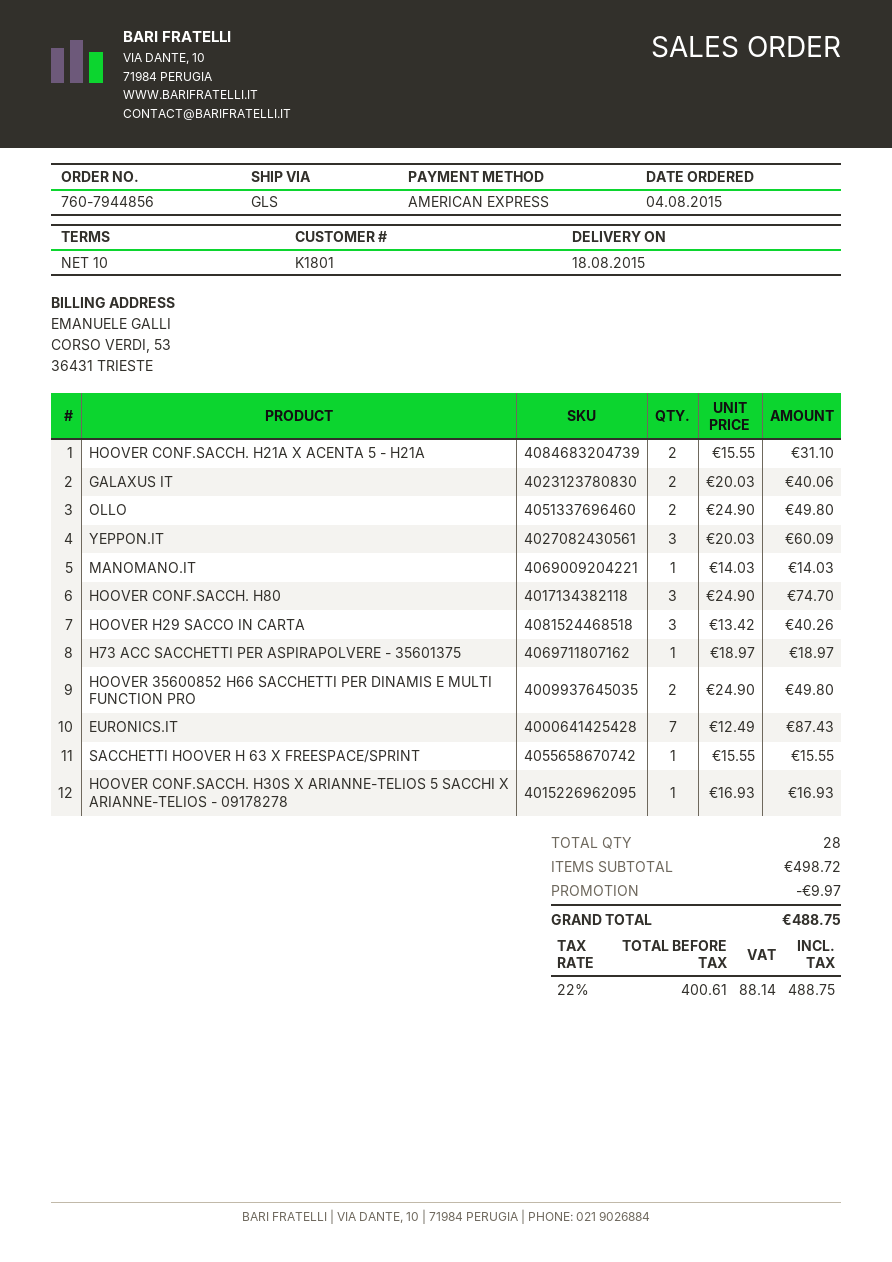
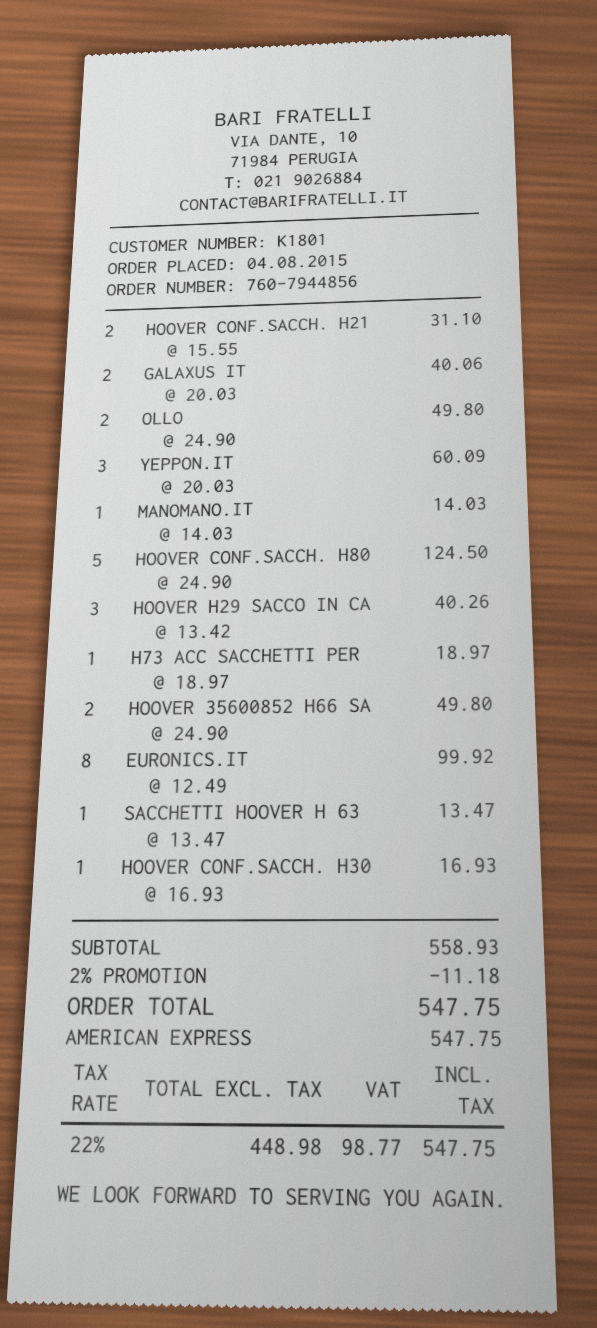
HOOVER CONF.SACCH. H80: 3 x 24.90 = 74.70 -> 5 x 24.90 = 124.50
EURONICS.IT: 7 x 12.49 = 87.43 -> 8 x 12.49 = 99.92
SACCHETTI HOOVER H 63 X FREESPACE/SPRINT: 1 x 15.55 = 15.55 -> 1 x 13.47 = 13.47
subtotal: 498.72 -> 558.93
discount: 9.97 -> 11.18
net: 400.61 -> 448.98
tax: 22% = 88.14 -> 22% = 98.77
total: 488.75 -> 547.75

